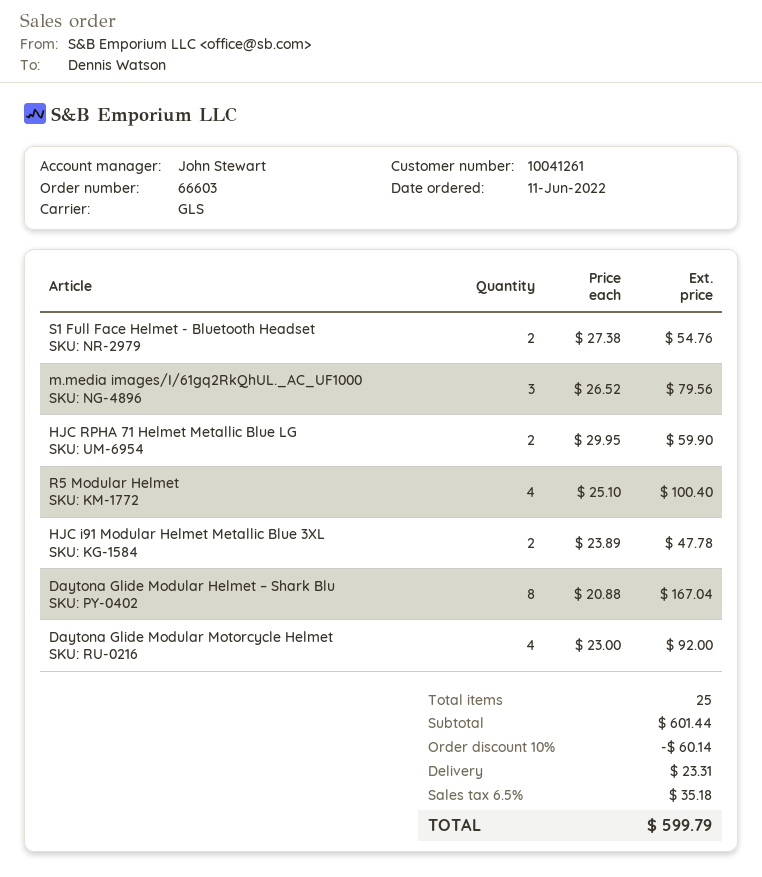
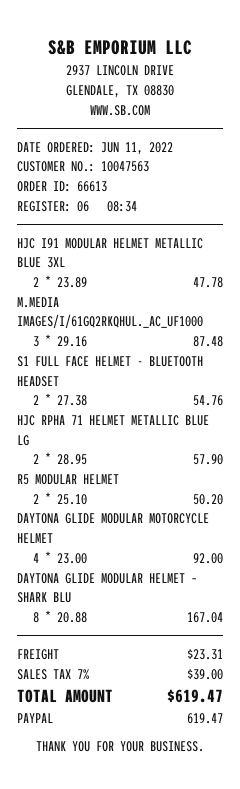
order number: 66603 -> 66613
customer number: 10041261 -> 10047563
m.media images/I/61gq2RkQhUL._AC_UF1000: 3 x 26.52 = 79.56 -> 3 x 29.16 = 87.48
HJC RPHA 71 Helmet Metallic Blue LG: 2 x 29.95 = 59.90 -> 2 x 28.95 = 57.90
R5 Modular Helmet: 4 x 25.10 = 100.40 -> 2 x 25.10 = 50.20
discount: 10% = 60.14 -> none
tax: 6.5% = 35.18 -> 7% = 39.00
total: 599.79 -> 619.47

